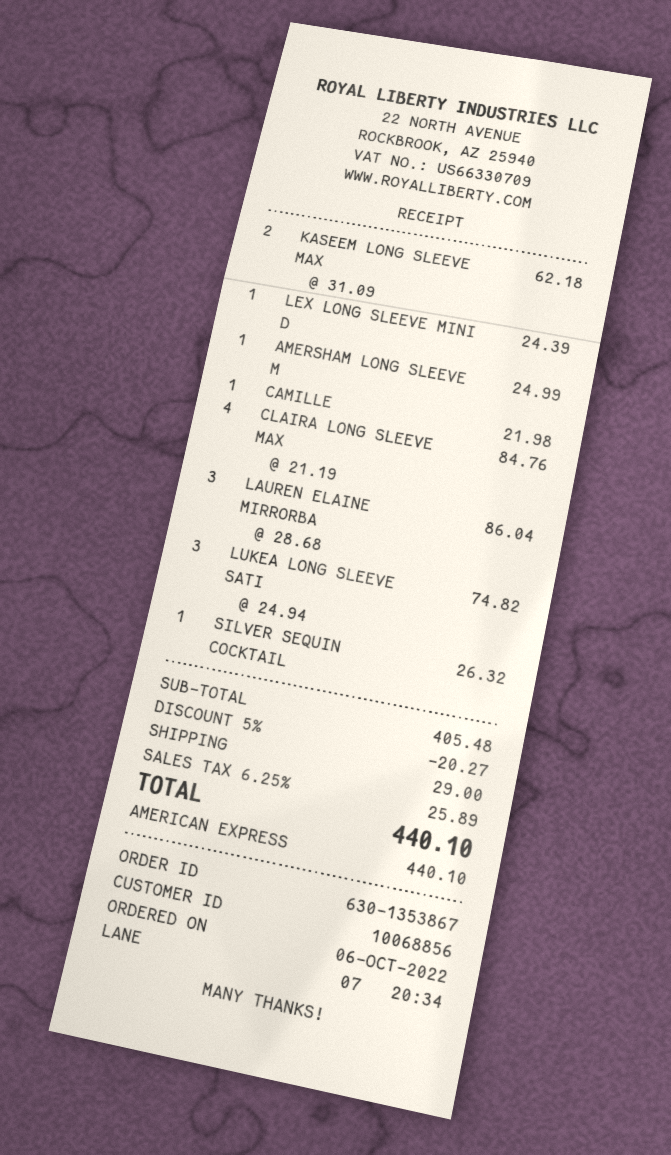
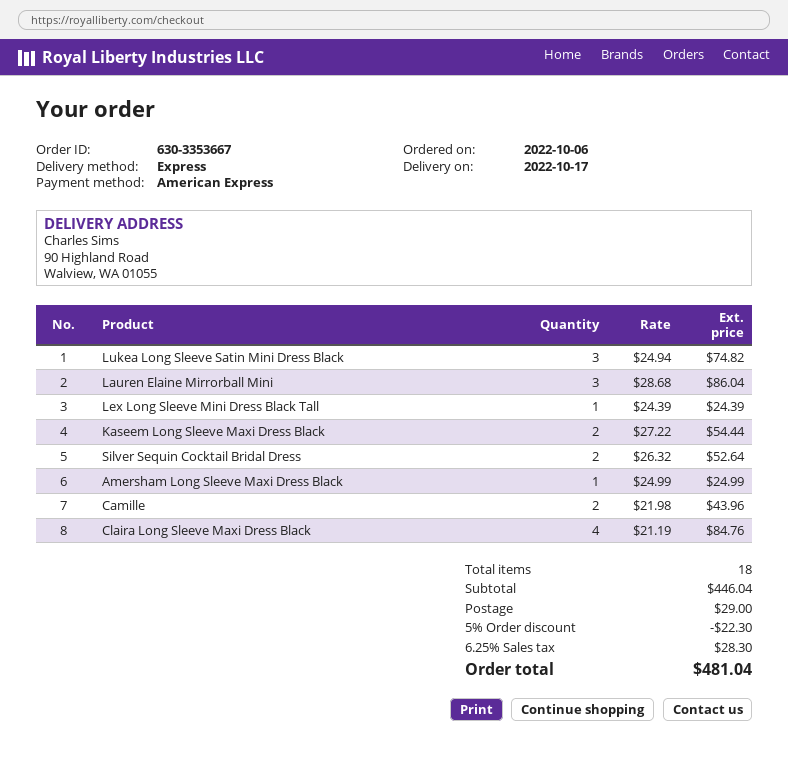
order number: 630-1353867 -> 630-3353667
KASEEM LONG SLEEVE MAX: 2 x 31.09 = 62.18 -> 2 x 27.22 = 54.44
CAMILLE: 1 x 21.98 = 21.98 -> 2 x 21.98 = 43.96
SILVER SEQUIN COCKTAIL: 1 x 26.32 = 26.32 -> 2 x 26.32 = 52.64
subtotal: 405.48 -> 446.04
discount: 5% = 20.27 -> 5% = 22.30
tax: 6.25% = 25.89 -> 6.25% = 28.30
total: 440.10 -> 481.04

